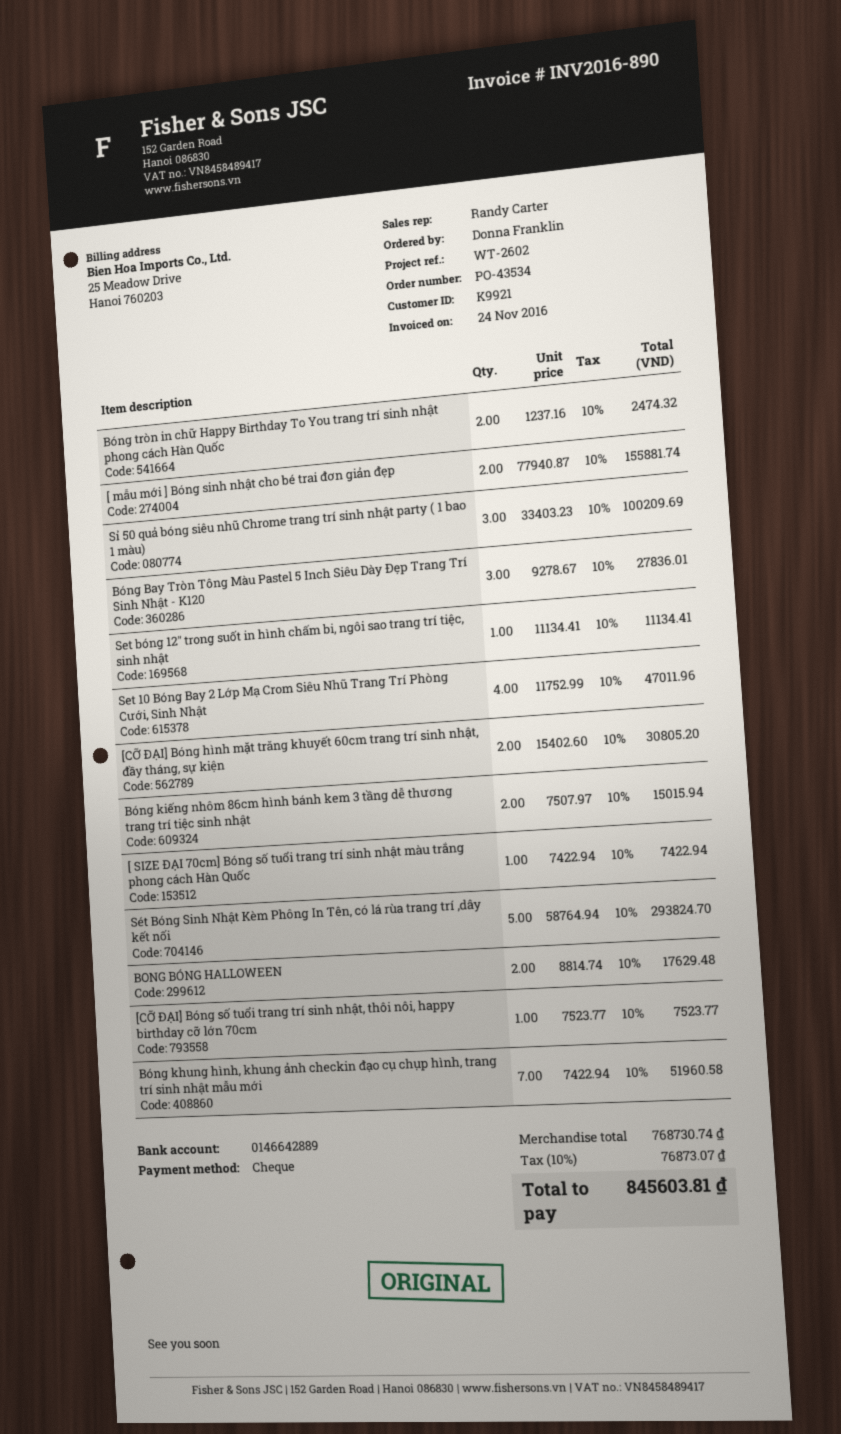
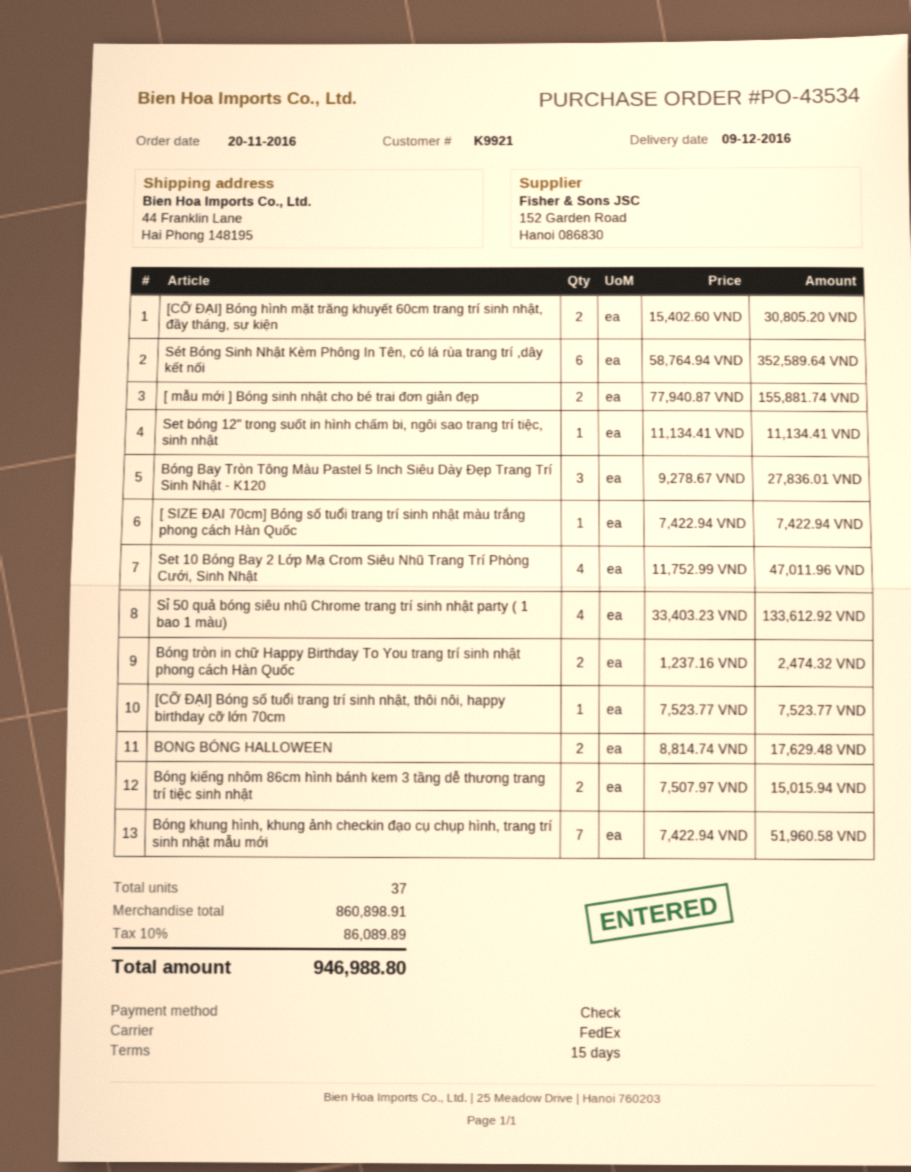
Sỉ 50 quả bóng siêu nhũ Chrome trang trí sinh nhật party ( 1 bao 1 màu): 3 x 33403.23 = 100209.69 -> 4 x 33403.23 = 133612.92
Sét Bóng Sinh Nhật Kèm Phông In Tên, có lá rùa trang trí ,dây kết nối: 5 x 58764.94 = 293824.70 -> 6 x 58764.94 = 352589.64
subtotal: 768730.74 -> 860898.91
tax: 10% = 76873.07 -> 10% = 86089.89
total: 845603.81 -> 946988.80

